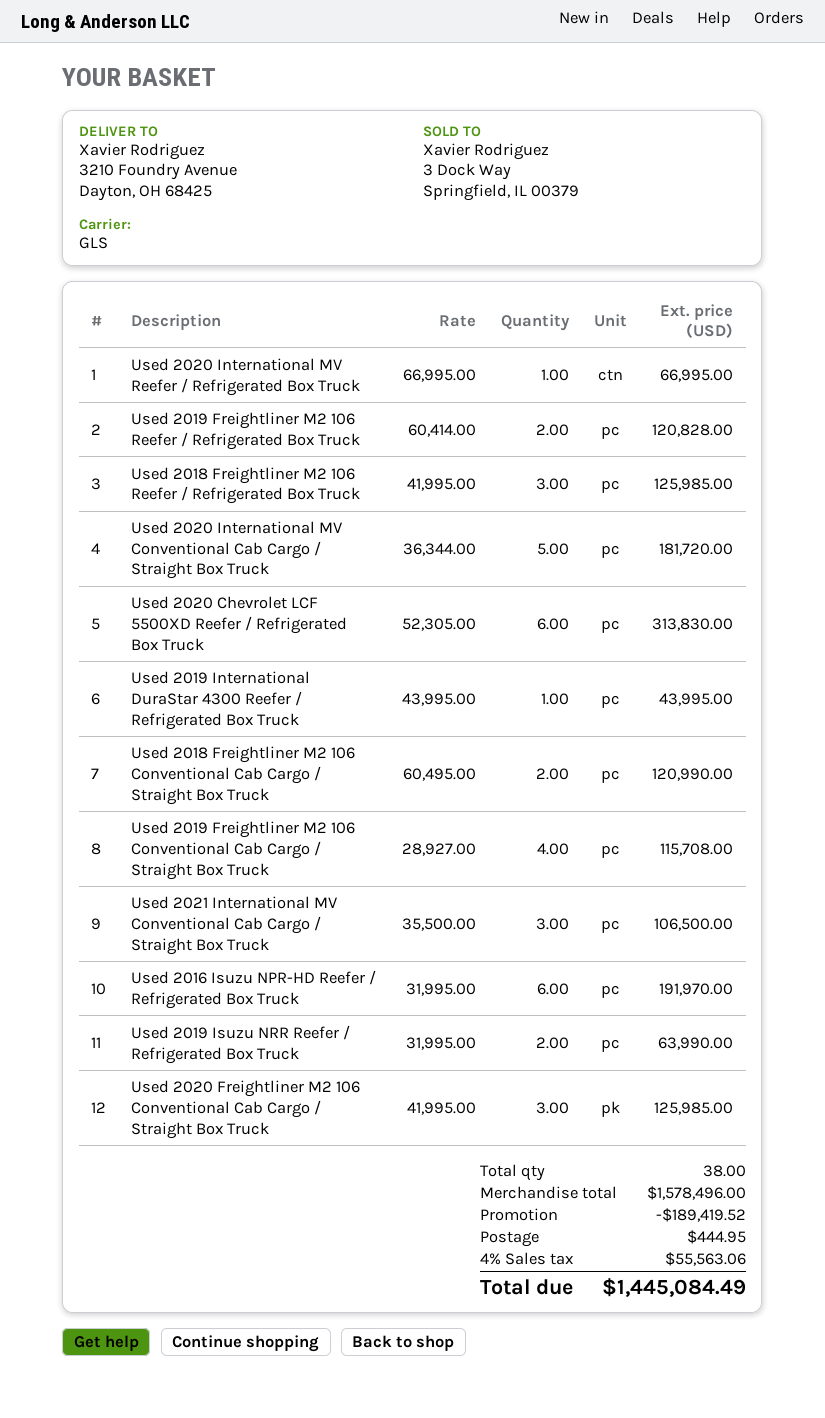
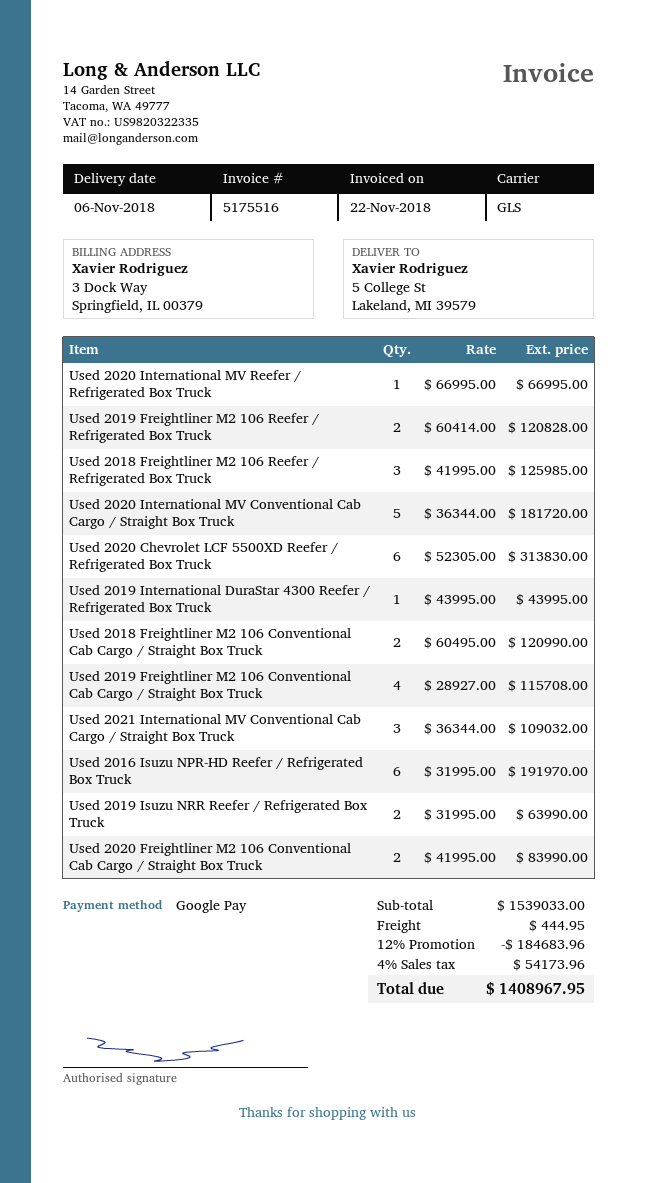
ship to: 3210 Foundry Avenue, Dayton, OH 68425 -> 5 College St, Lakeland, MI 39579
Used 2021 International MV Conventional Cab Cargo / Straight Box Truck: 3 x 35500.00 = 106500.00 -> 3 x 36344.00 = 109032.00
Used 2020 Freightliner M2 106 Conventional Cab Cargo / Straight Box Truck: 3 x 41995.00 = 125985.00 -> 2 x 41995.00 = 83990.00
subtotal: 1578496.00 -> 1539033.00
discount: 189419.52 -> 184683.96
tax: 4% = 55563.06 -> 4% = 54173.96
total: 1445084.49 -> 1408967.95

